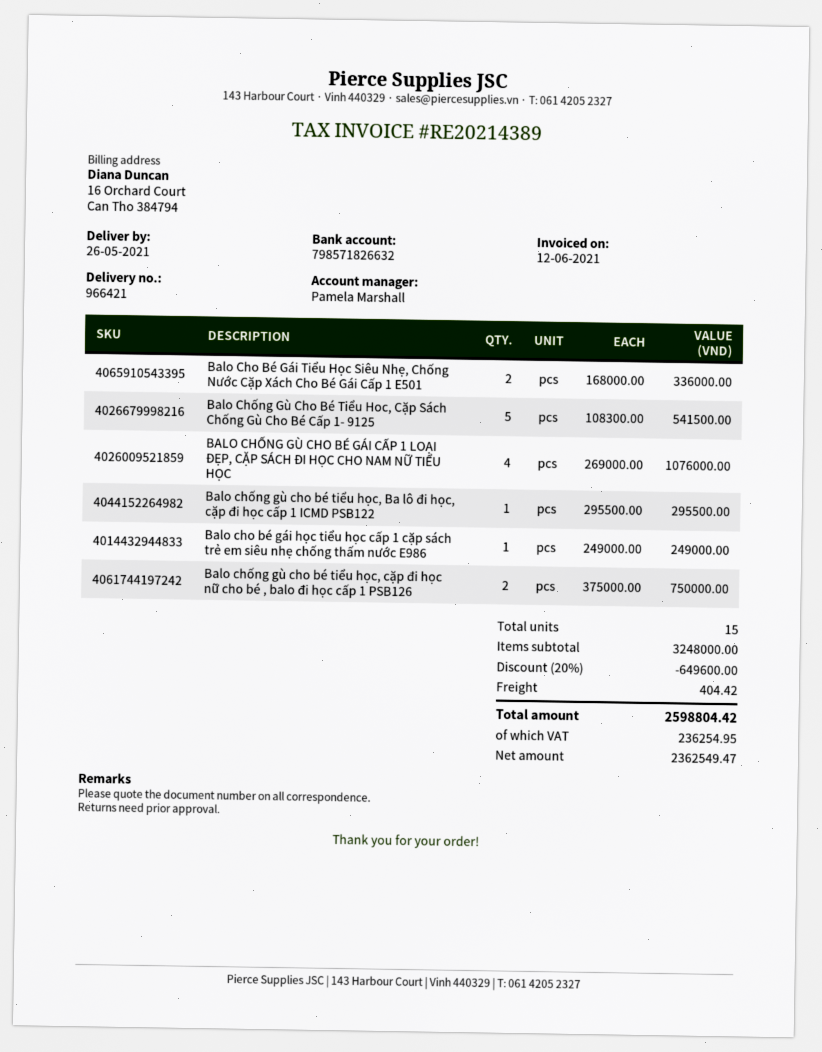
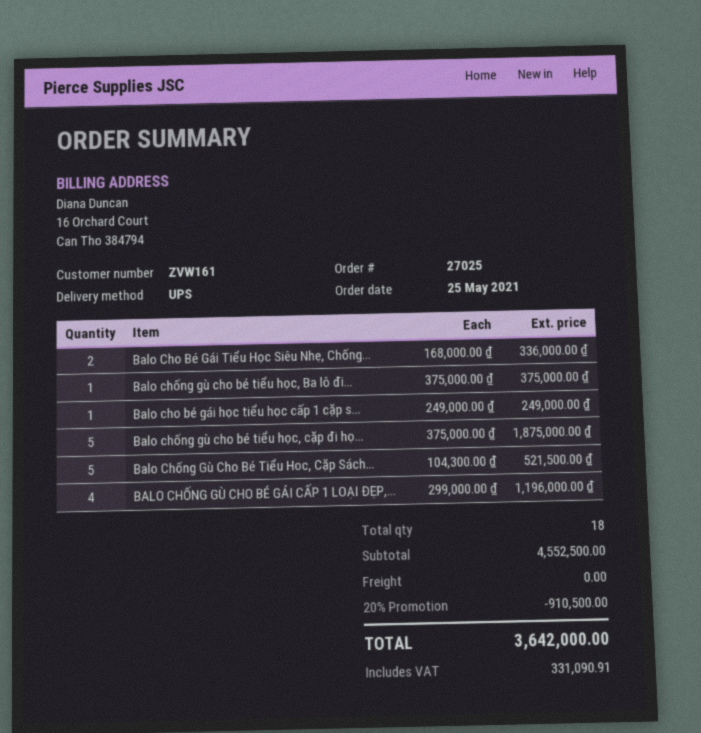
Balo Chống Gù Cho Bé Tiểu Hoc, Cặp Sách Chống Gù Cho Bé Cấp 1- 9125: 5 x 108300.00 = 541500.00 -> 5 x 104300.00 = 521500.00
BALO CHỐNG GÙ CHO BÉ GÁI CẤP 1 LOẠI ĐẸP, CẶP SÁCH ĐI HỌC CHO NAM NỮ TIỂU HỌC: 4 x 269000.00 = 1076000.00 -> 4 x 299000.00 = 1196000.00
Balo chống gù cho bé tiểu học, Ba lô đi học, cặp đi học cấp 1 ICMD PSB122: 1 x 295500.00 = 295500.00 -> 1 x 375000.00 = 375000.00
Balo chống gù cho bé tiểu học, cặp đi học nữ cho bé , balo đi học cấp 1 PSB126: 2 x 375000.00 = 750000.00 -> 5 x 375000.00 = 1875000.00
total quantity: 15 -> 18
subtotal: 3248000.00 -> 4552500.00
discount: 20% = 649600.00 -> 20% = 910500.00
shipping: 404.42 -> 0.00
tax: 236254.95 -> 331090.91
total: 2598804.42 -> 3642000.00

